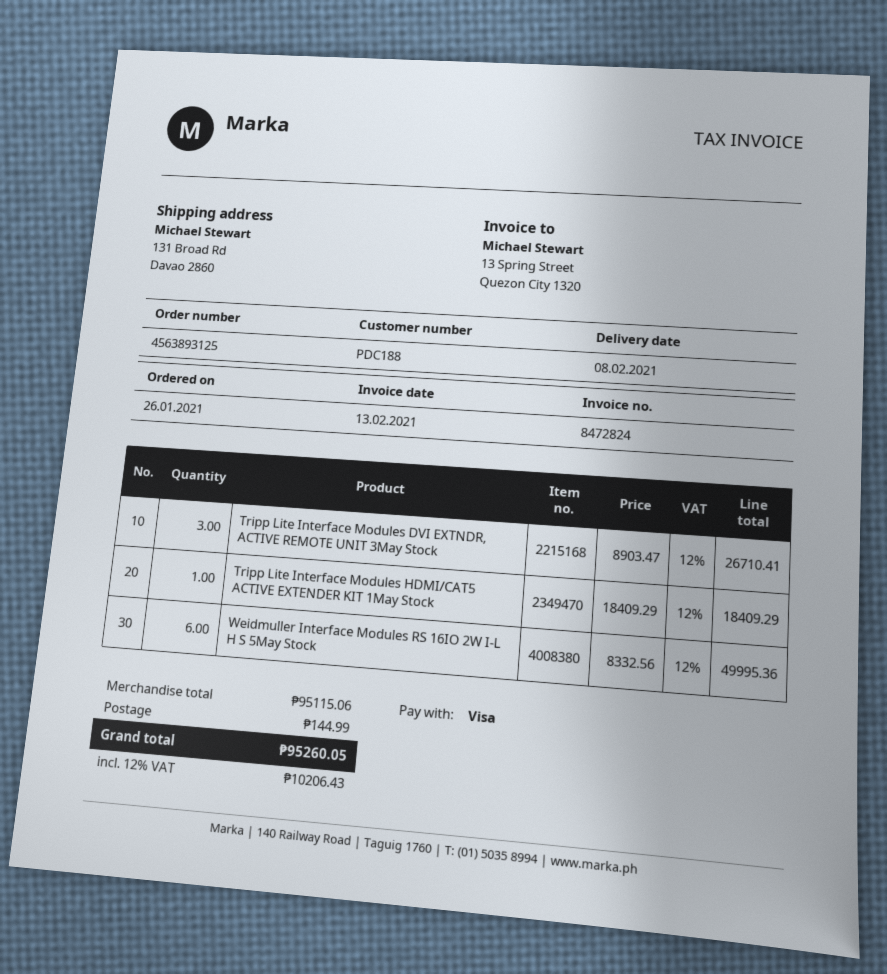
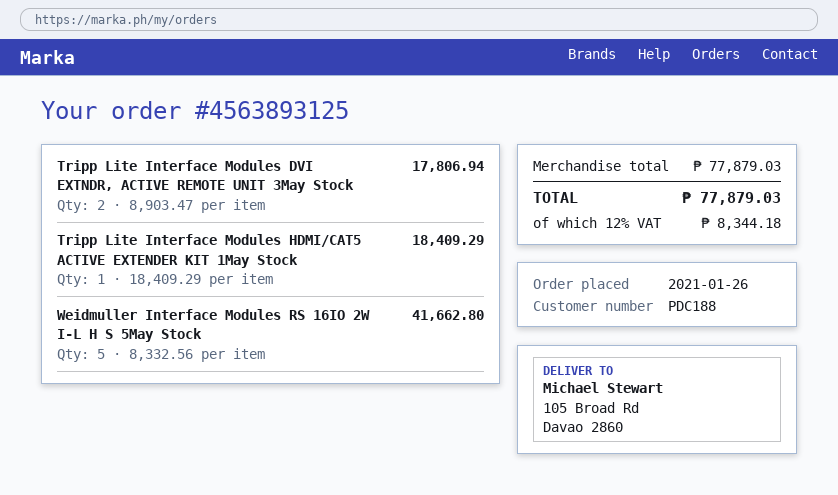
ship to: 131 Broad Rd, Davao 2860 -> 105 Broad Rd, Davao 2860
Tripp Lite Interface Modules DVI EXTNDR, ACTIVE REMOTE UNIT 3May Stock: 3 x 8903.47 = 26710.41 -> 2 x 8903.47 = 17806.94
Weidmuller Interface Modules RS 16IO 2W I-L H S 5May Stock: 6 x 8332.56 = 49995.36 -> 5 x 8332.56 = 41662.80
subtotal: 95115.06 -> 77879.03
shipping: 144.99 -> none
tax: 12% = 10206.43 -> 12% = 8344.18
total: 95260.05 -> 77879.03

